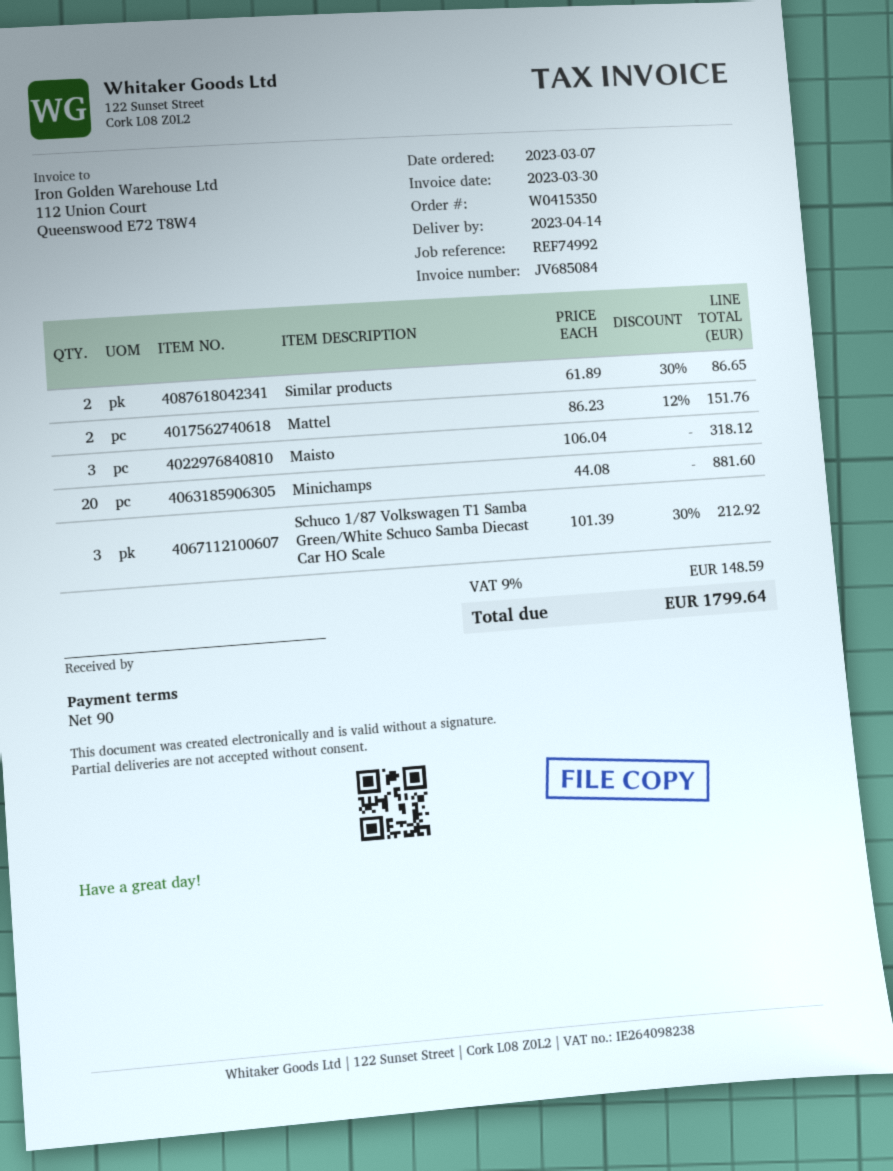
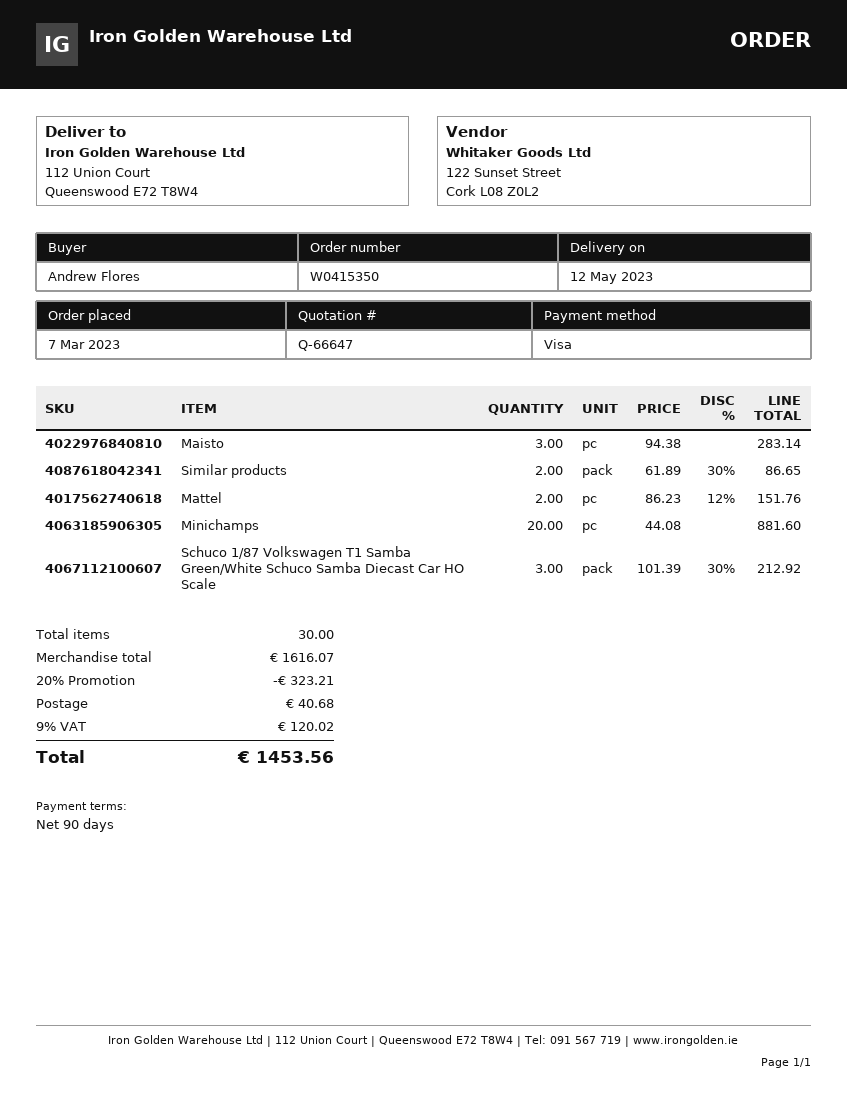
delivery date: 2023-04-14 -> 2023-05-12
Maisto: 3 x 106.04 = 318.12 -> 3 x 94.38 = 283.14
discount: none -> 20% = 323.21
shipping: none -> 40.68
tax: 9% = 148.59 -> 9% = 120.02
total: 1799.64 -> 1453.56

